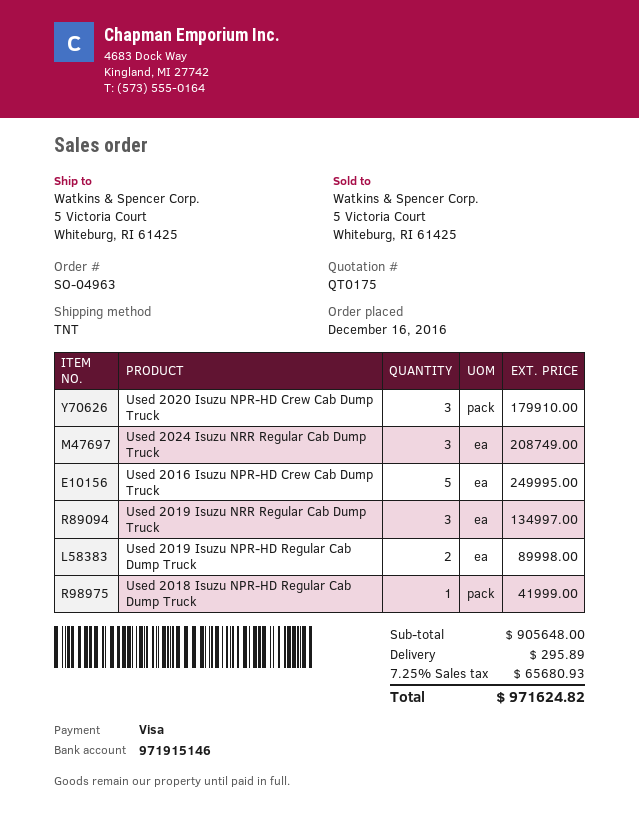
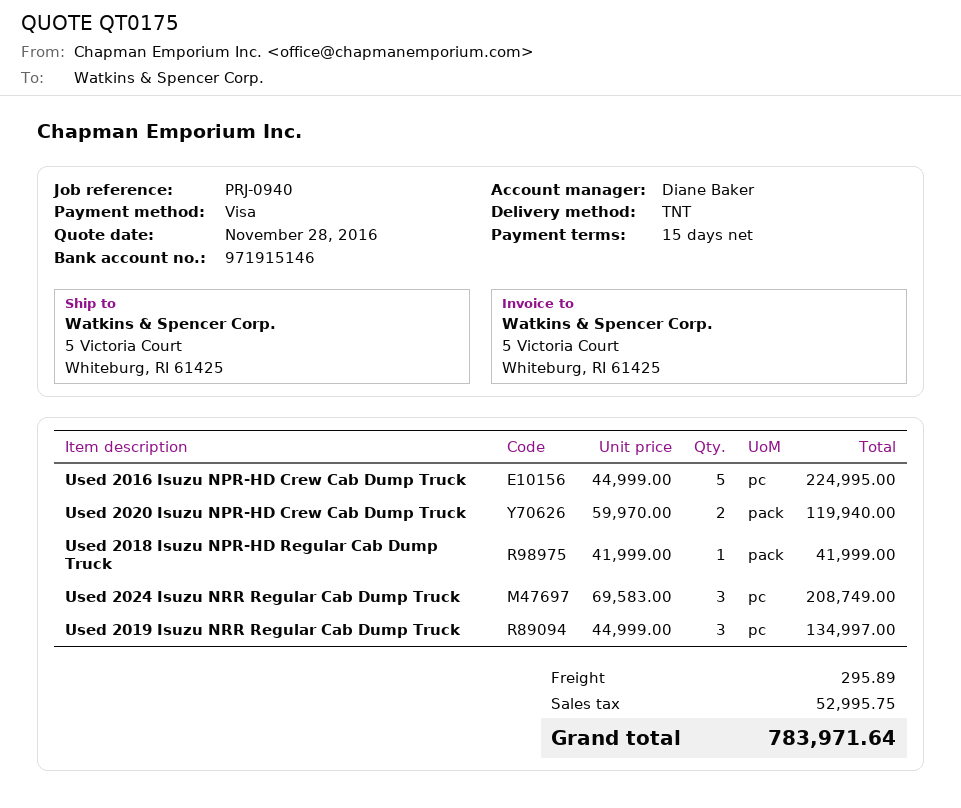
Used 2020 Isuzu NPR-HD Crew Cab Dump Truck: 3 for 179910.00 -> 2 for 119940.00
Used 2016 Isuzu NPR-HD Crew Cab Dump Truck: 5 for 249995.00 -> 5 for 224995.00
Used 2019 Isuzu NPR-HD Regular Cab Dump Truck: 2 for 89998.00 -> none
tax: 65680.93 -> 52995.75
total: 971624.82 -> 783971.64

